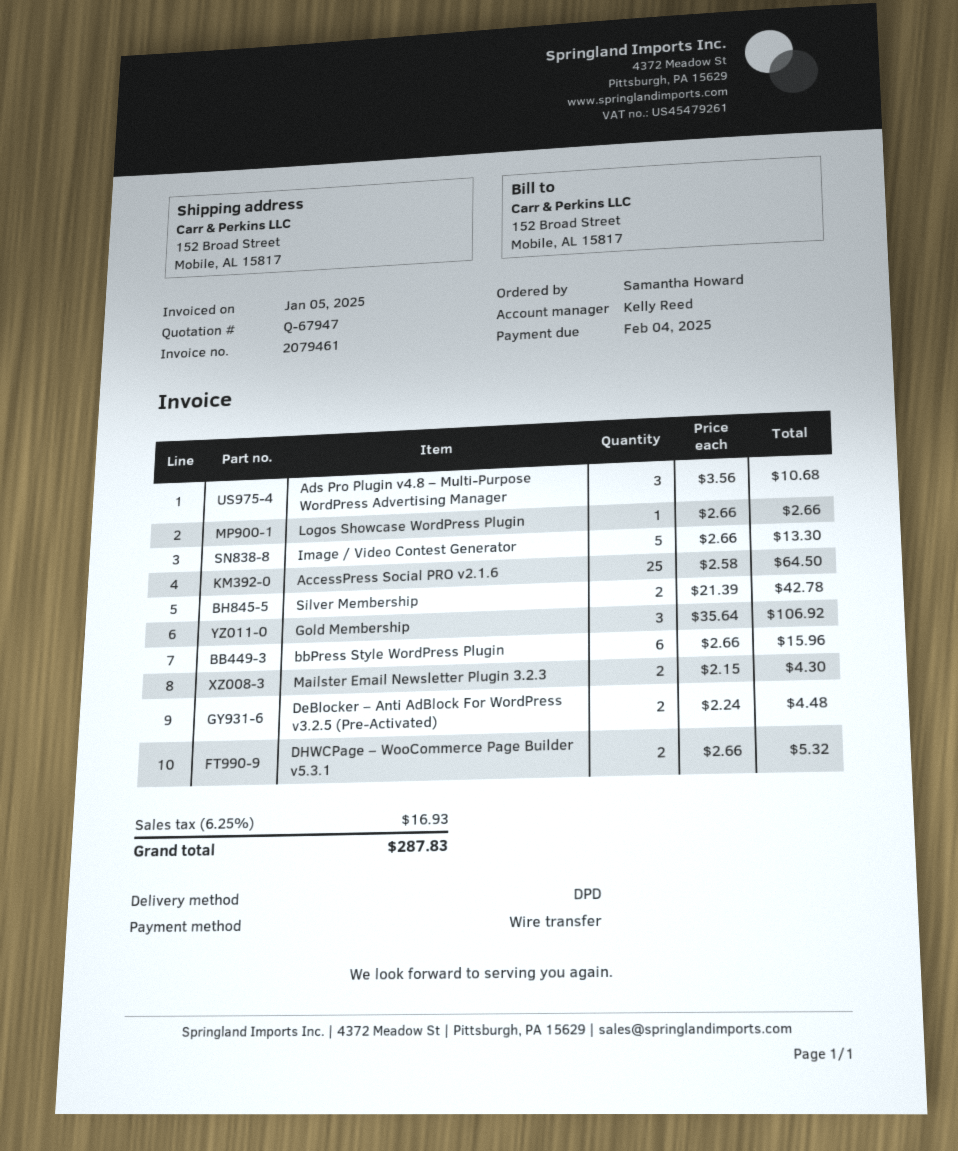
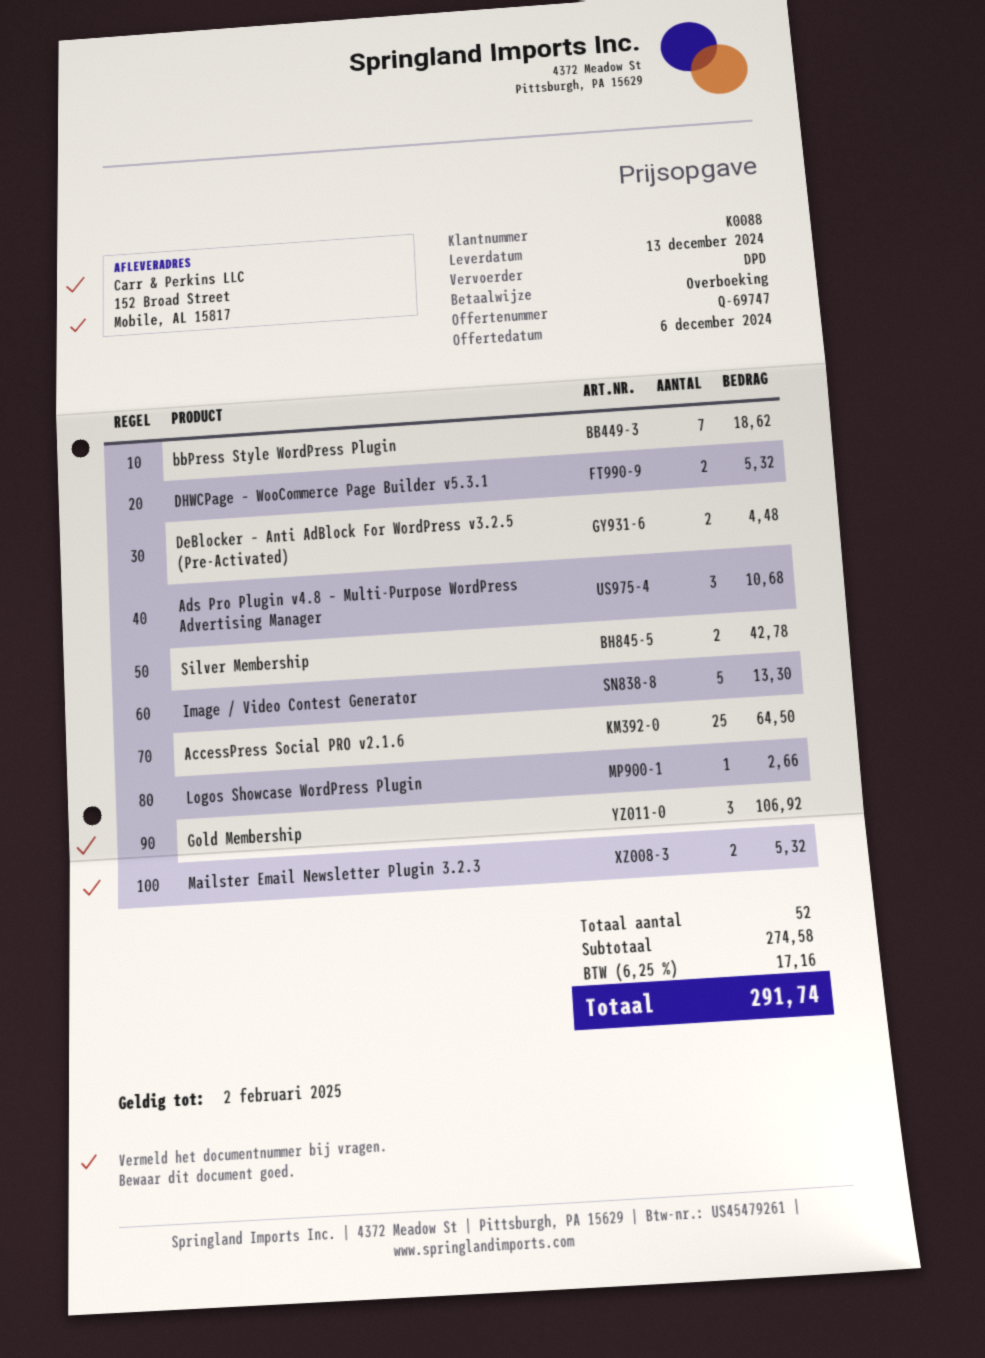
quote number: Q-67947 -> Q-69747
bbPress Style WordPress Plugin: 6 for 15.96 -> 7 for 18.62
Mailster Email Newsletter Plugin 3.2.3: 2 for 4.30 -> 2 for 5.32
tax: 6.25% = 16.93 -> 6.25% = 17.16
total: 287.83 -> 291.74

